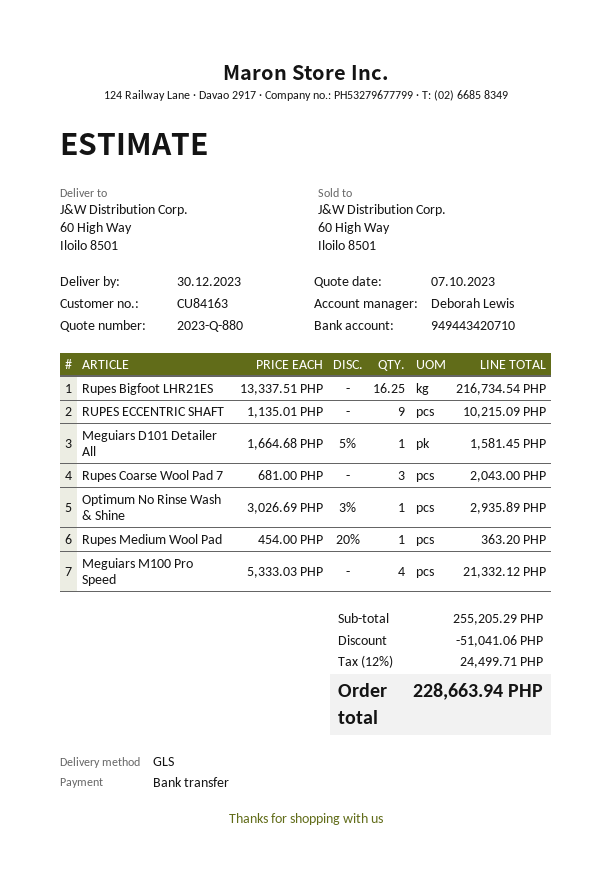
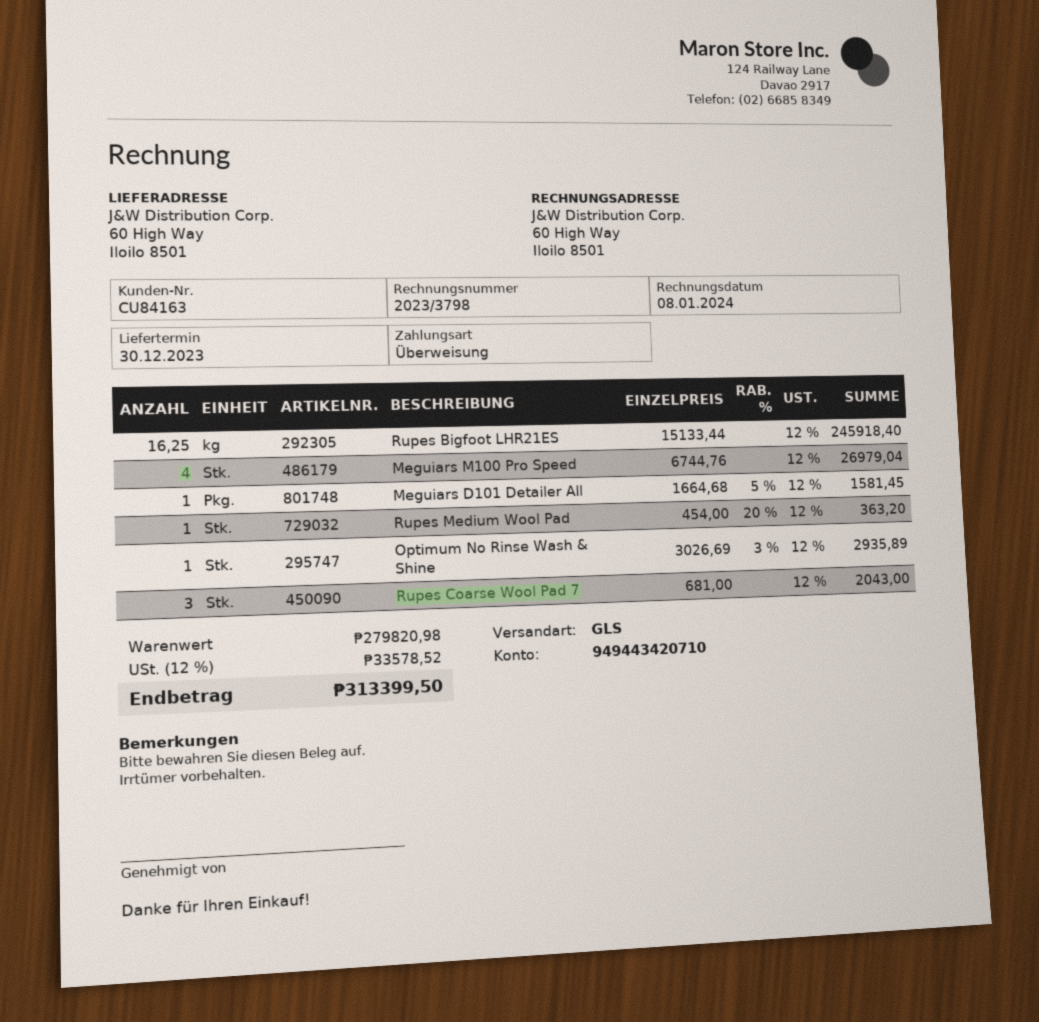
Rupes Bigfoot LHR21ES: 16.25 x 13337.51 = 216734.54 -> 16.25 x 15133.44 = 245918.40
RUPES ECCENTRIC SHAFT: 9 x 1135.01 = 10215.09 -> none
Meguiars M100 Pro Speed: 4 x 5333.03 = 21332.12 -> 4 x 6744.76 = 26979.04
subtotal: 255205.29 -> 279820.98
discount: 51041.06 -> none
tax: 12% = 24499.71 -> 12% = 33578.52
total: 228663.94 -> 313399.50

